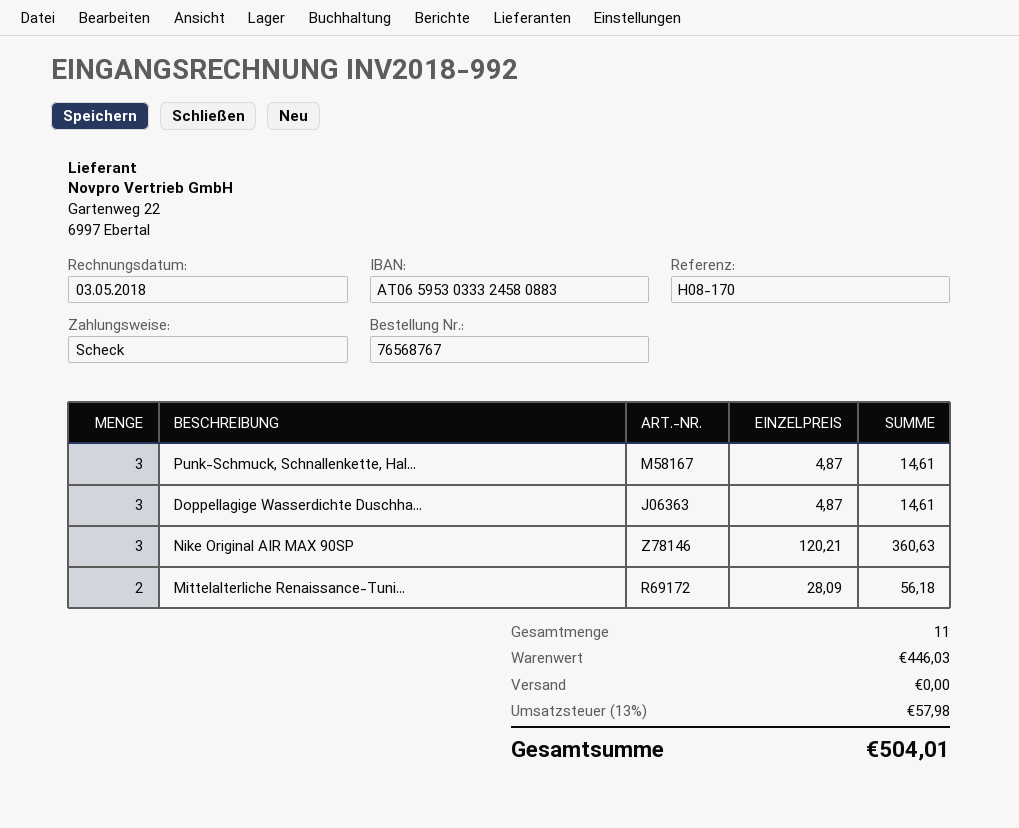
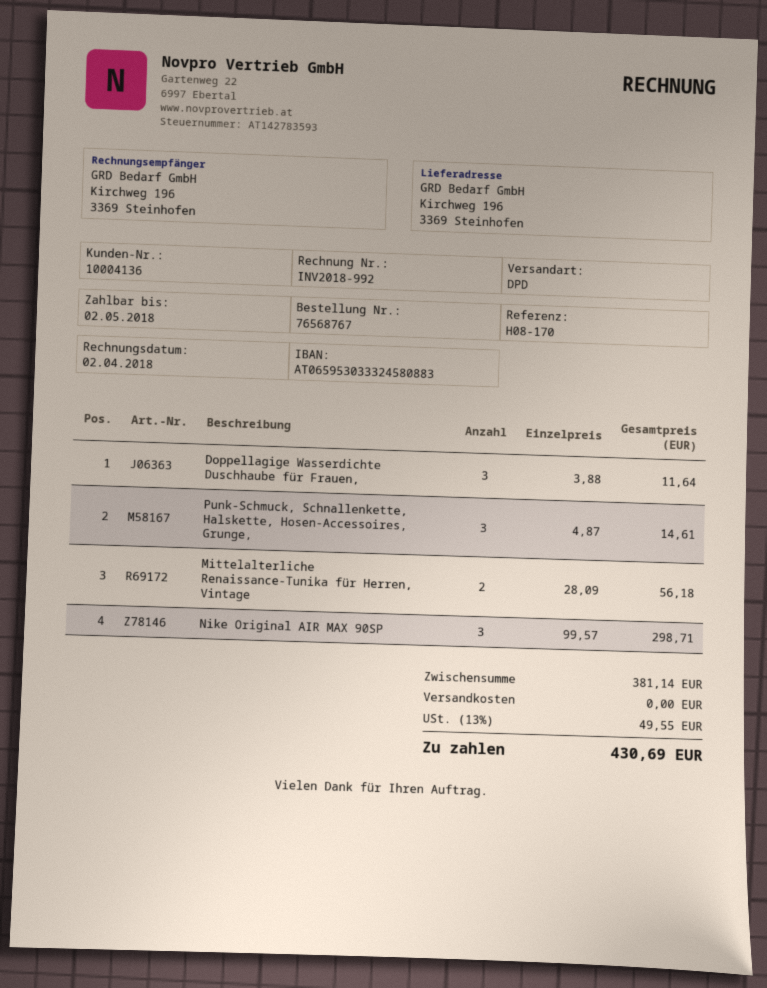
invoice date: 2018-05-03 -> 2018-04-02
Doppellagige Wasserdichte Duschha...: 3 x 4.87 = 14.61 -> 3 x 3.88 = 11.64
Nike Original AIR MAX 90SP: 3 x 120.21 = 360.63 -> 3 x 99.57 = 298.71
subtotal: 446.03 -> 381.14
tax: 13% = 57.98 -> 13% = 49.55
total: 504.01 -> 430.69

